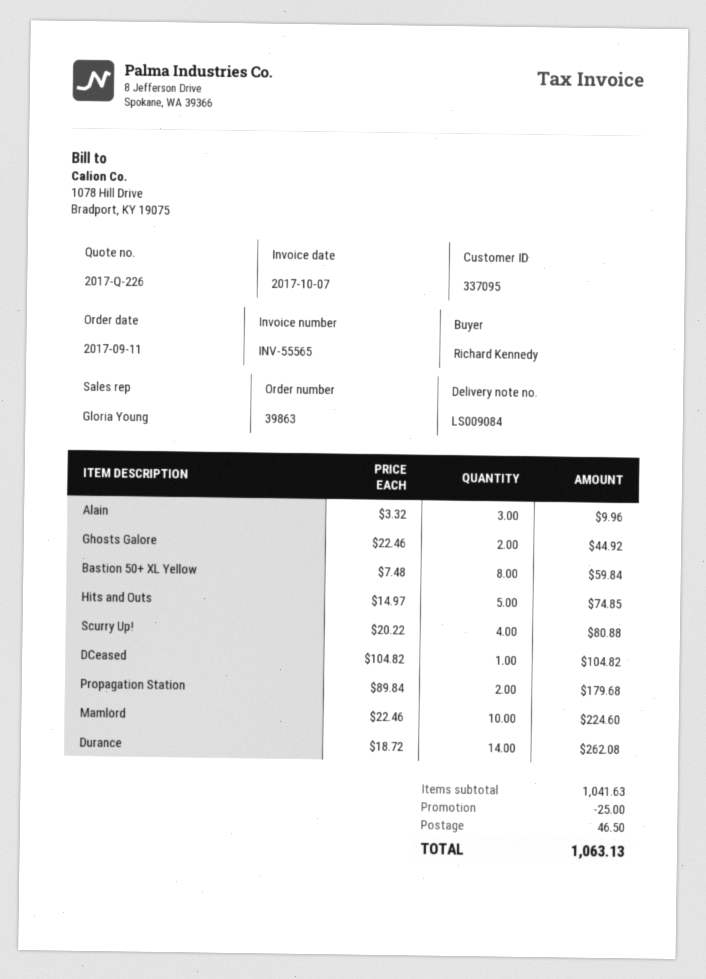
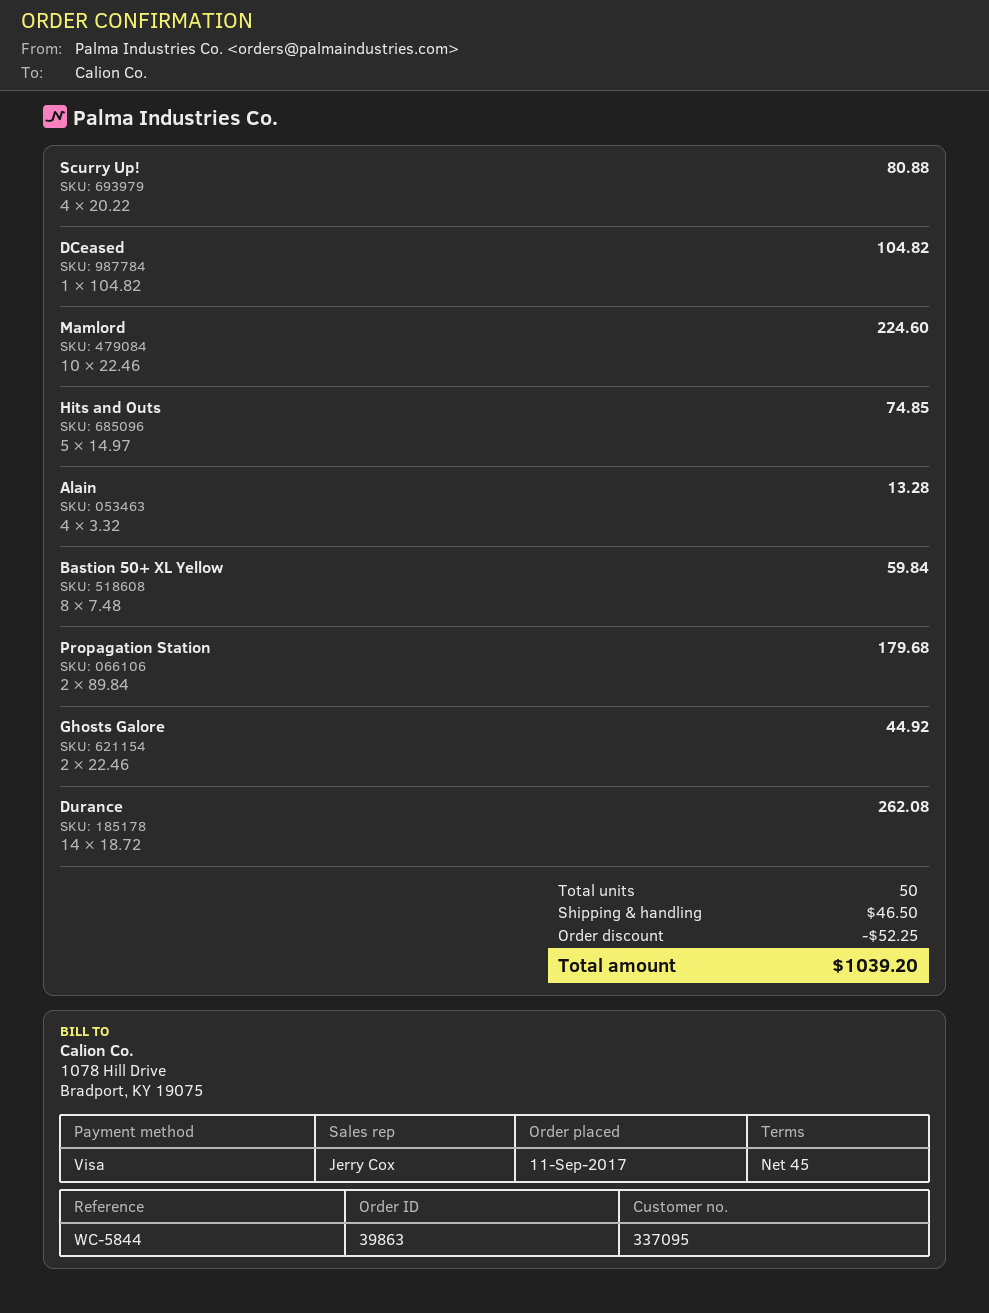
sales rep: Gloria Young -> Jerry Cox
Alain: 3 x 3.32 = 9.96 -> 4 x 3.32 = 13.28
discount: 25.00 -> 52.25
total: 1063.13 -> 1039.20

